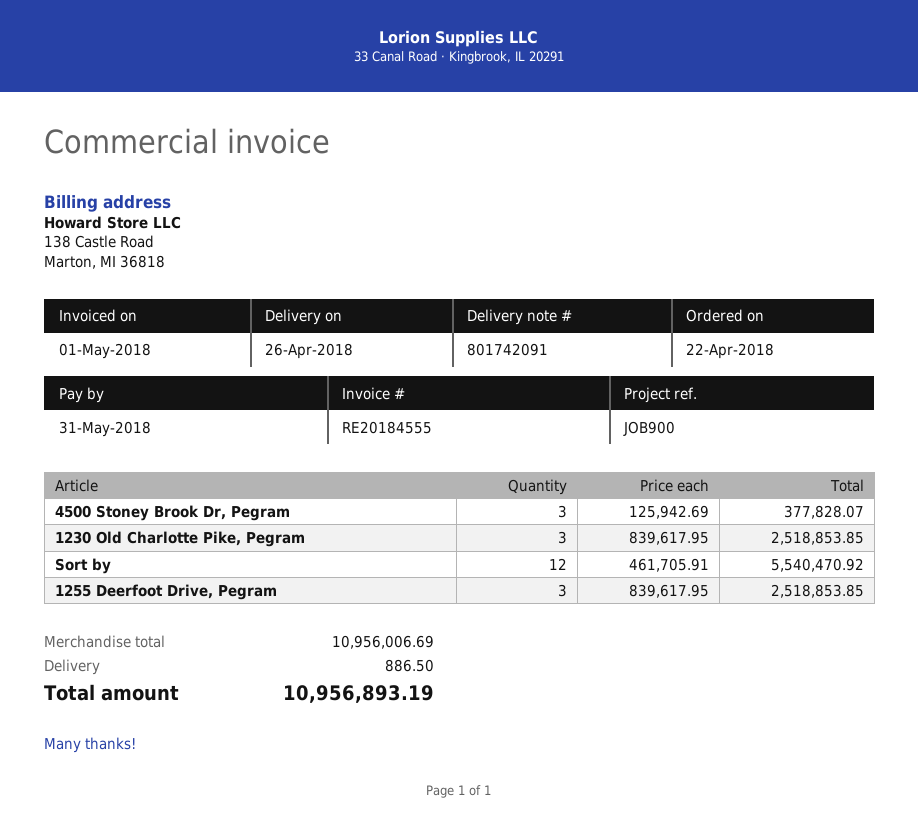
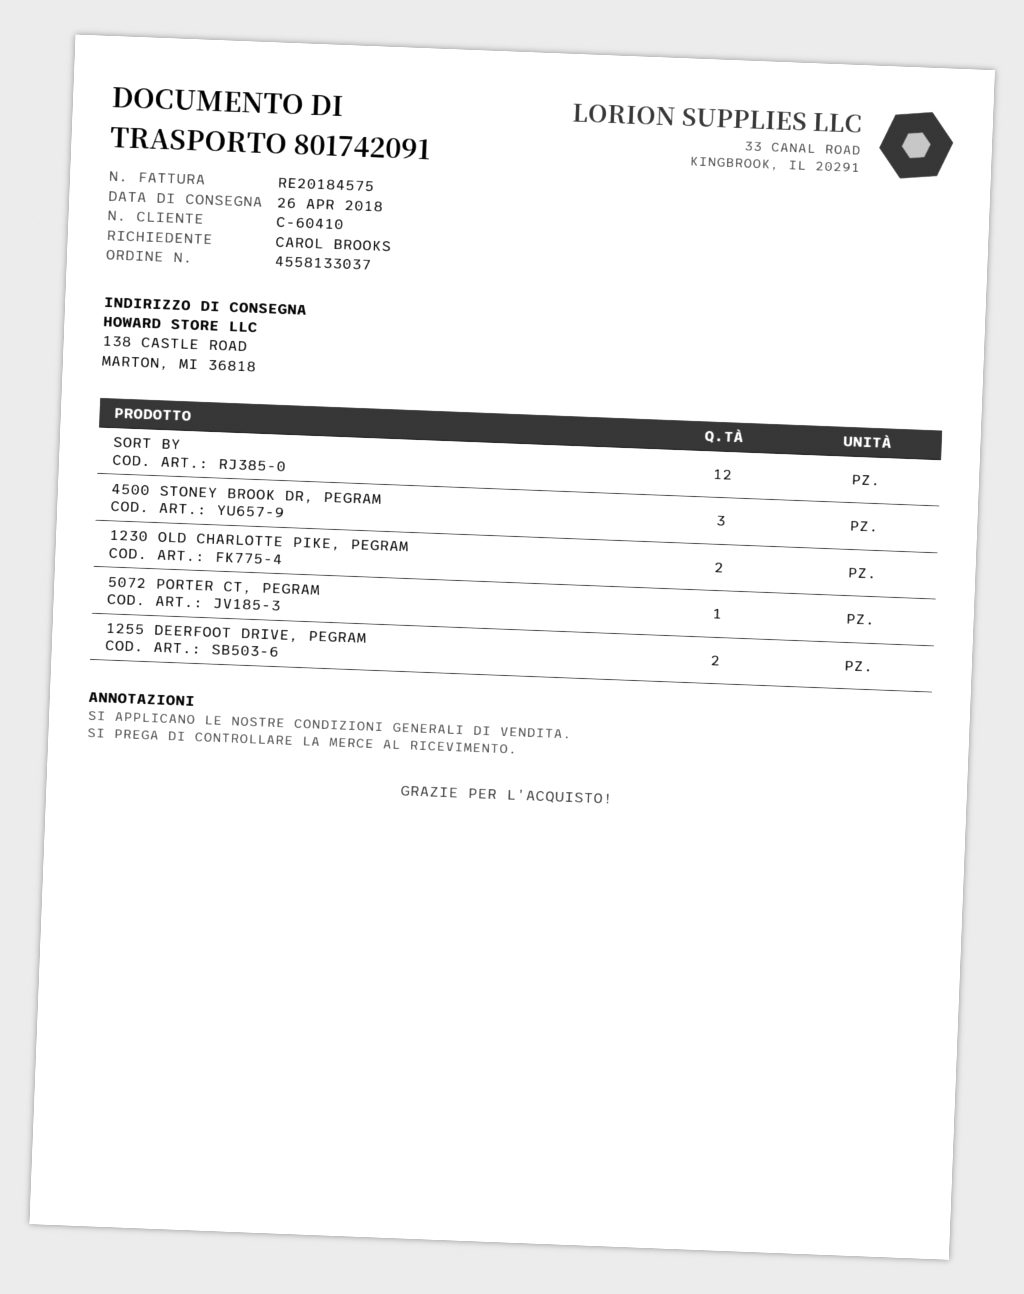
invoice number: RE20184555 -> RE20184575
1230 Old Charlotte Pike, Pegram: 3 -> 2
1255 Deerfoot Drive, Pegram: 3 -> 2
5072 PORTER CT, PEGRAM: none -> 1

